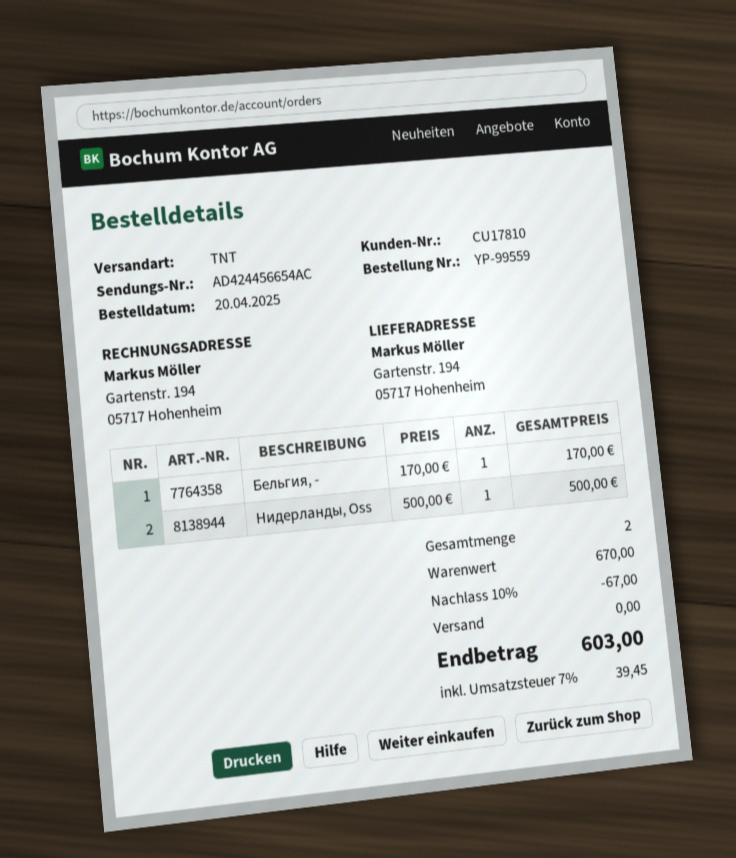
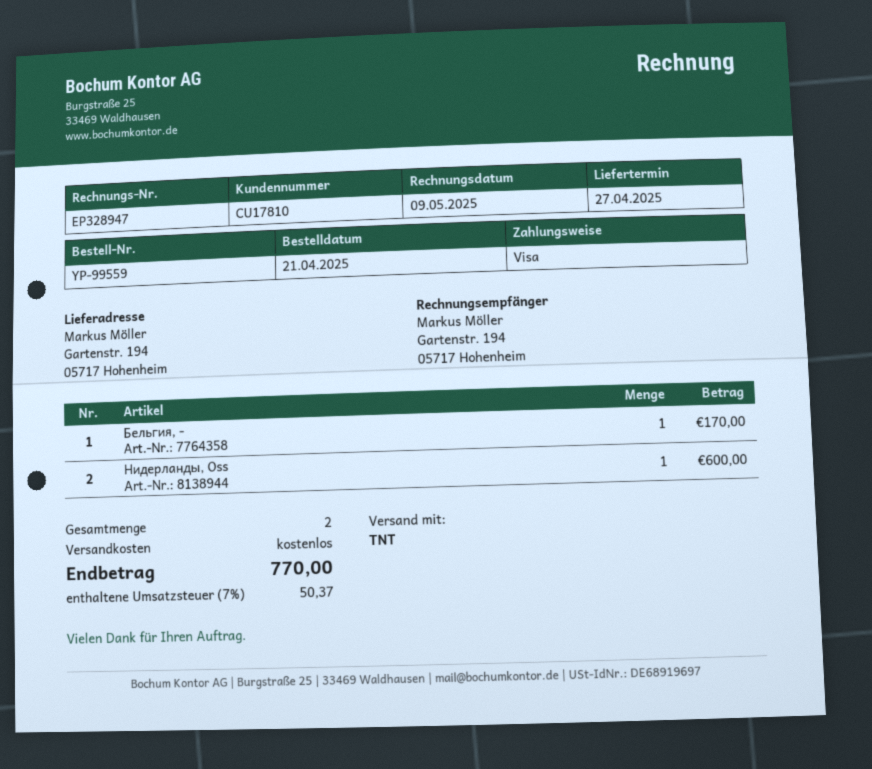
order date: 2025-04-20 -> 2025-04-21
Нидерланды, Oss: 1 for 500.00 -> 1 for 600.00
discount: 10% = 67.00 -> none
tax: 7% = 39.45 -> 7% = 50.37
total: 603.00 -> 770.00

